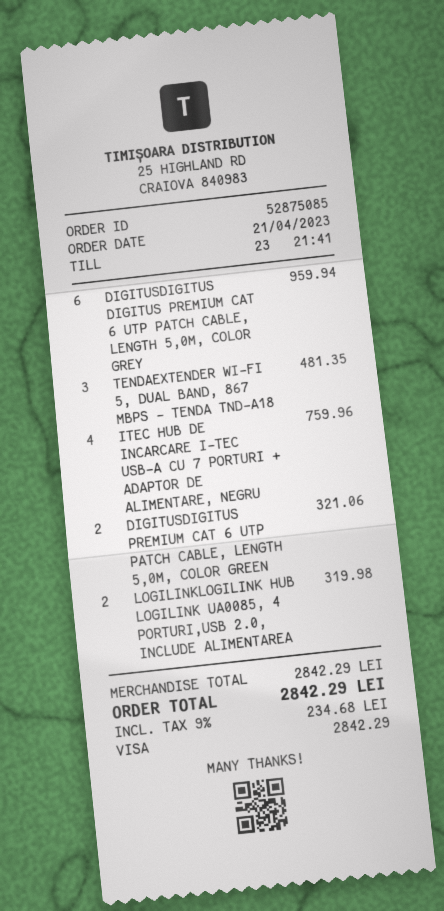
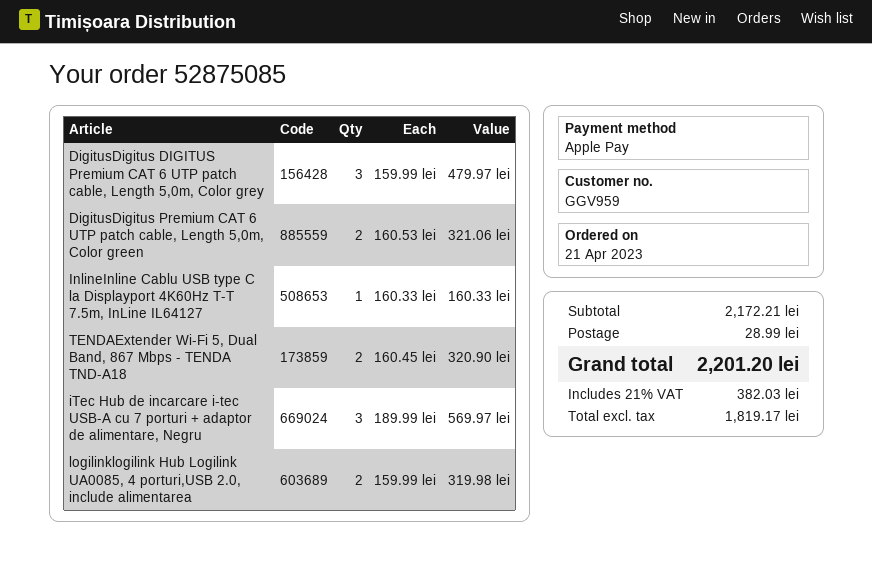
payment method: Visa -> Apple Pay
DIGITUSDIGITUS DIGITUS PREMIUM CAT 6 UTP PATCH CABLE, LENGTH 5,0M, COLOR GREY: 6 for 959.94 -> 3 for 479.97
TENDAEXTENDER WI-FI 5, DUAL BAND, 867 MBPS - TENDA TND-A18: 3 for 481.35 -> 2 for 320.90
ITEC HUB DE INCARCARE I-TEC USB-A CU 7 PORTURI + ADAPTOR DE ALIMENTARE, NEGRU: 4 for 759.96 -> 3 for 569.97
InlineInline Cablu USB type C la Displayport 4K60Hz T-T 7.5m, InLine IL64127: none -> 1 for 160.33
subtotal: 2842.29 -> 2172.21
shipping: none -> 28.99
tax: 9% = 234.68 -> 21% = 382.03
total: 2842.29 -> 2201.20

